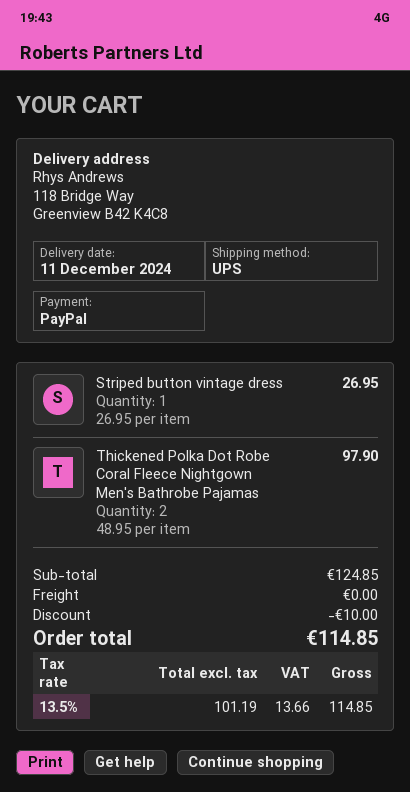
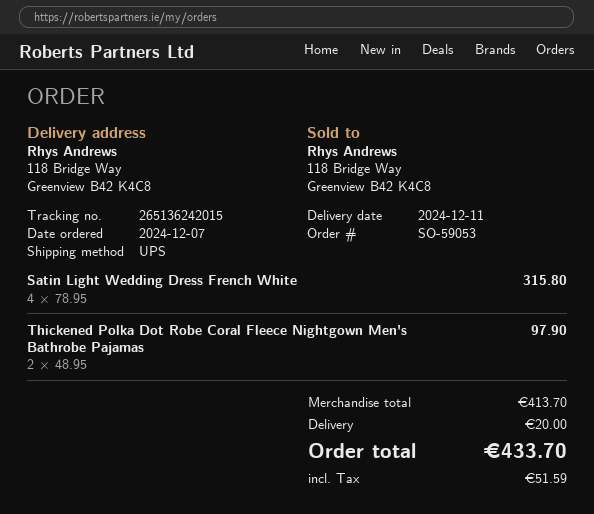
Striped button vintage dress: 1 x 26.95 = 26.95 -> none
Satin Light Wedding Dress French White: none -> 4 x 78.95 = 315.80
subtotal: 124.85 -> 413.70
discount: 10.00 -> none
shipping: 0.00 -> 20.00
tax: 13.66 -> 51.59
total: 114.85 -> 433.70

